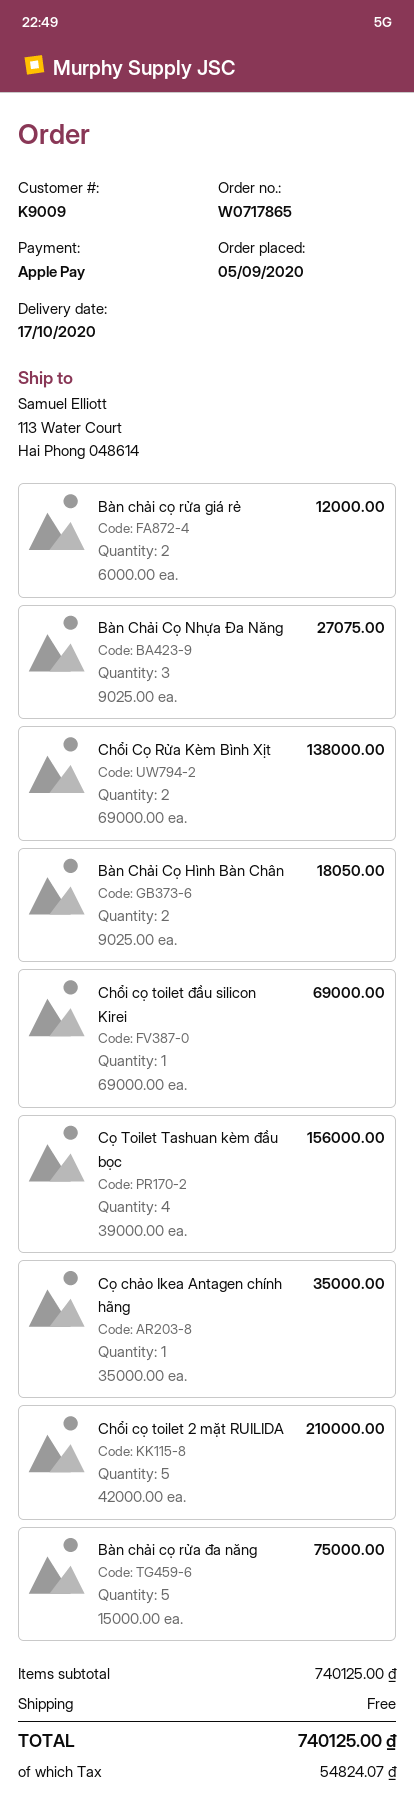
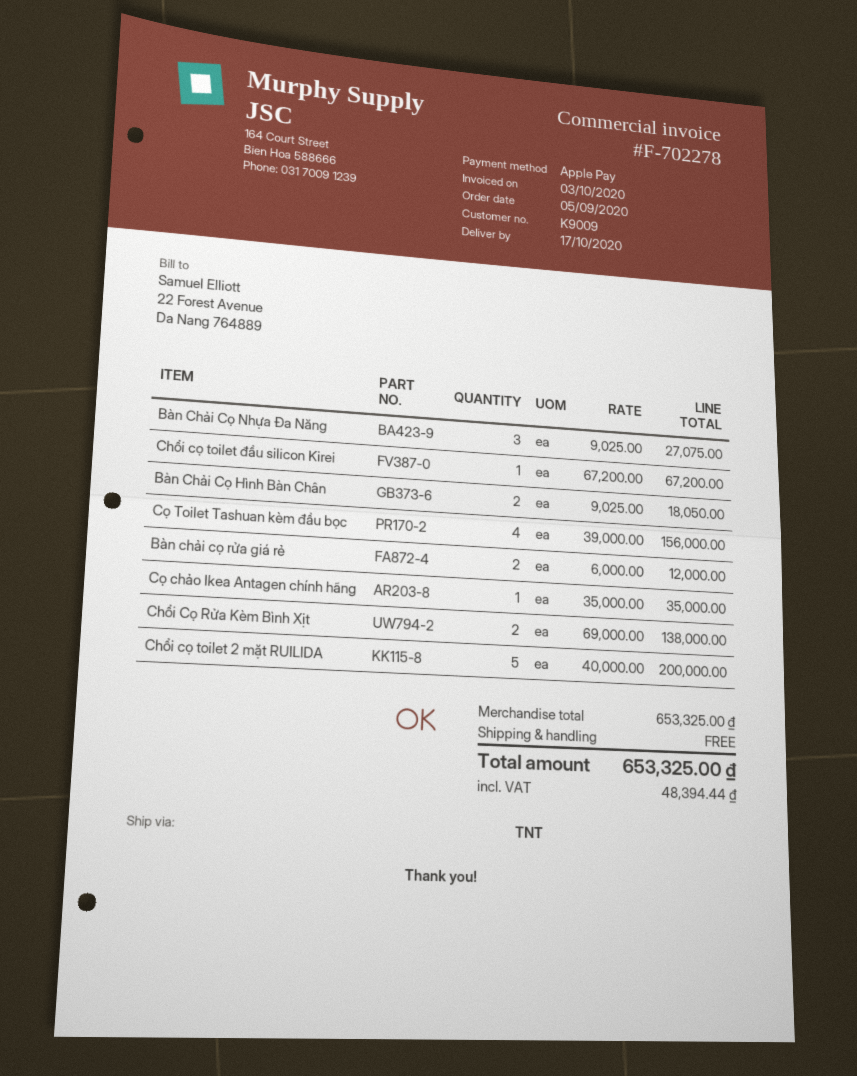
Chổi cọ toilet đầu silicon Kirei: 1 x 69000.00 = 69000.00 -> 1 x 67200.00 = 67200.00
Chổi cọ toilet 2 mặt RUILIDA: 5 x 42000.00 = 210000.00 -> 5 x 40000.00 = 200000.00
Bàn chải cọ rửa đa năng: 5 x 15000.00 = 75000.00 -> none
subtotal: 740125.00 -> 653325.00
tax: 54824.07 -> 48394.44
total: 740125.00 -> 653325.00

